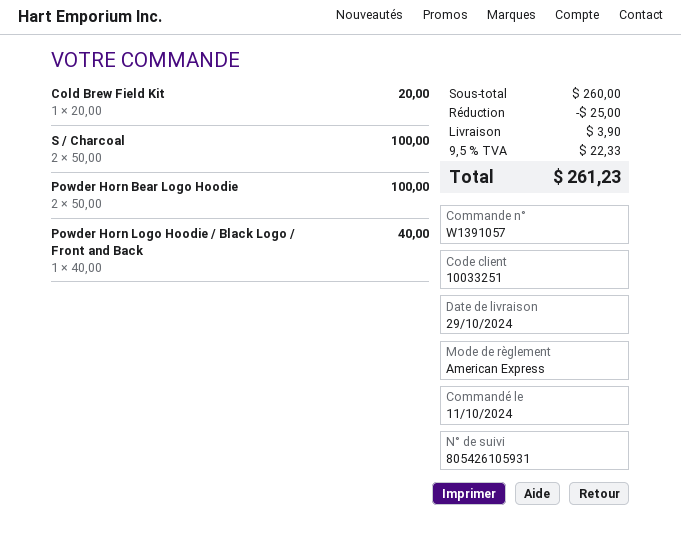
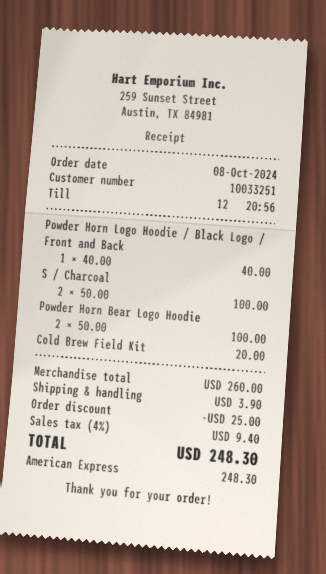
order date: 2024-10-11 -> 2024-10-08
tax: 9.5% = 22.33 -> 4% = 9.40
total: 261.23 -> 248.30

